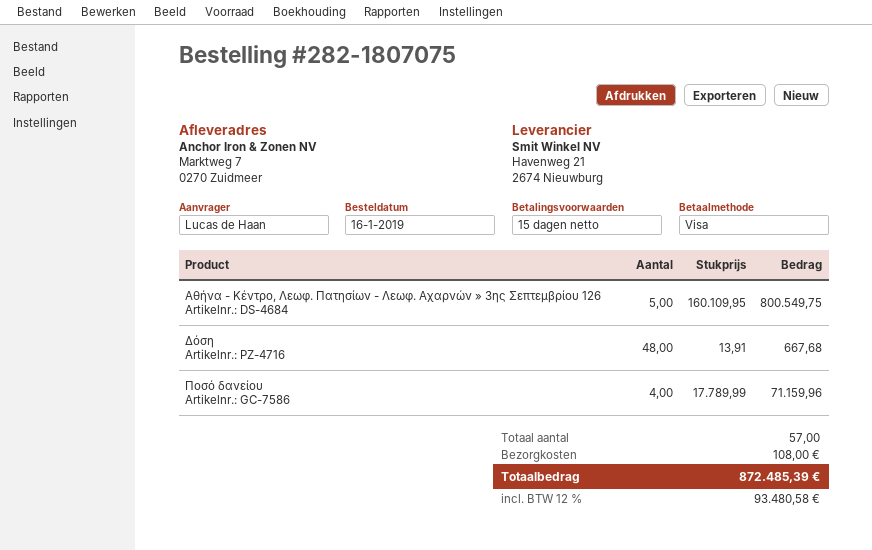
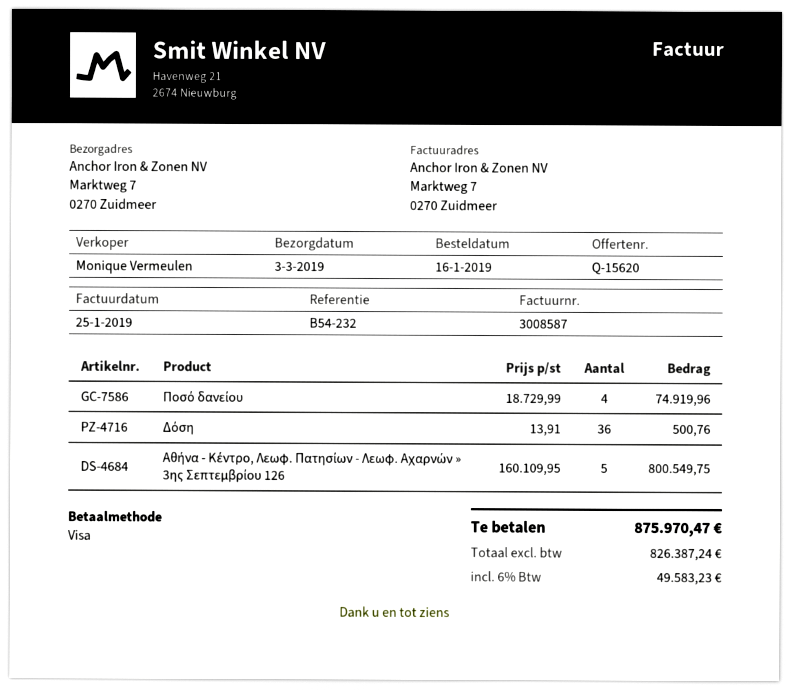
Δόση: 48 x 13.91 = 667.68 -> 36 x 13.91 = 500.76
Ποσό δανείου: 4 x 17789.99 = 71159.96 -> 4 x 18729.99 = 74919.96
shipping: 108.00 -> none
tax: 12% = 93480.58 -> 6% = 49583.23
total: 872485.39 -> 875970.47

